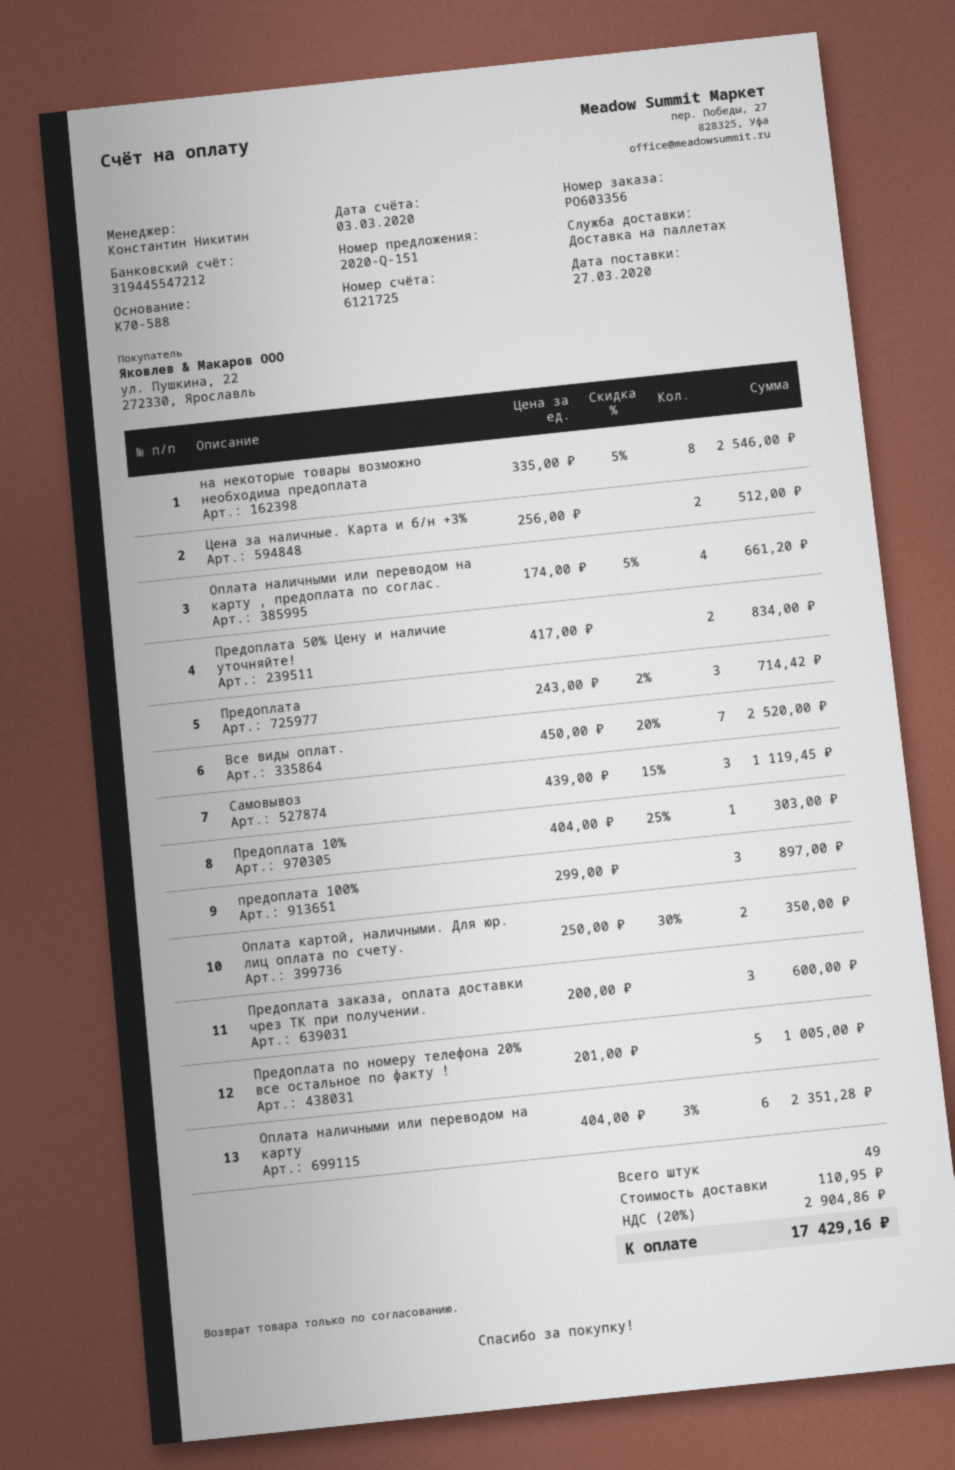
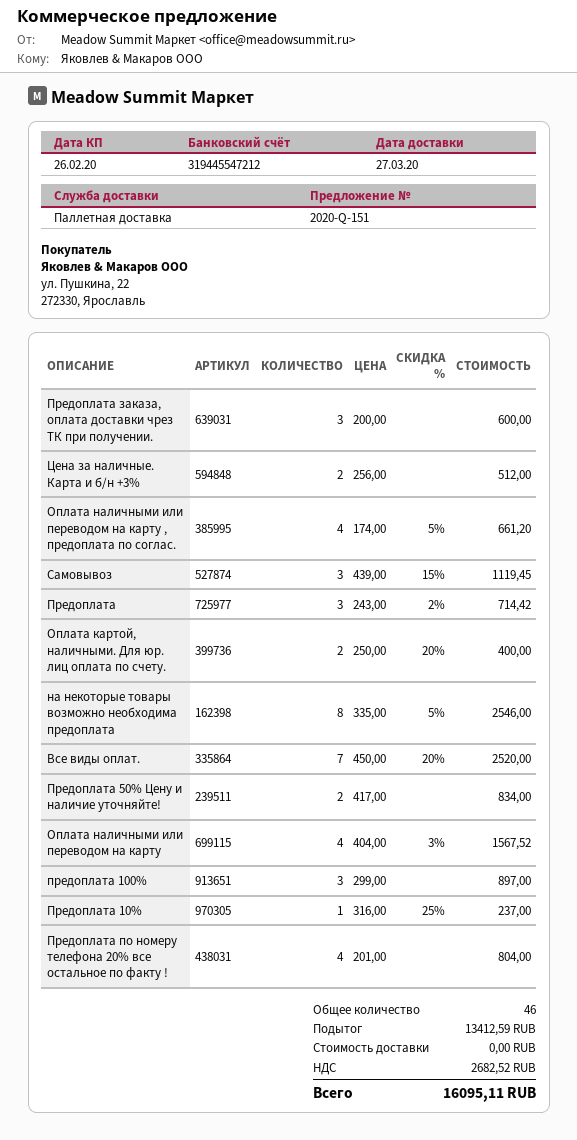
Предоплата 10%: 1 x 404.00 - 25% = 303.00 -> 1 x 316.00 - 25% = 237.00
Оплата картой, наличными. Для юр. лиц оплата по счету.: 2 x 250.00 - 30% = 350.00 -> 2 x 250.00 - 20% = 400.00
Предоплата по номеру телефона 20% все остальное по факту !: 5 x 201.00 = 1005.00 -> 4 x 201.00 = 804.00
Оплата наличными или переводом на карту: 6 x 404.00 - 3% = 2351.28 -> 4 x 404.00 - 3% = 1567.52
total quantity: 49 -> 46
shipping: 110.95 -> 0.00
tax: 2904.86 -> 2682.52
total: 17429.16 -> 16095.11

